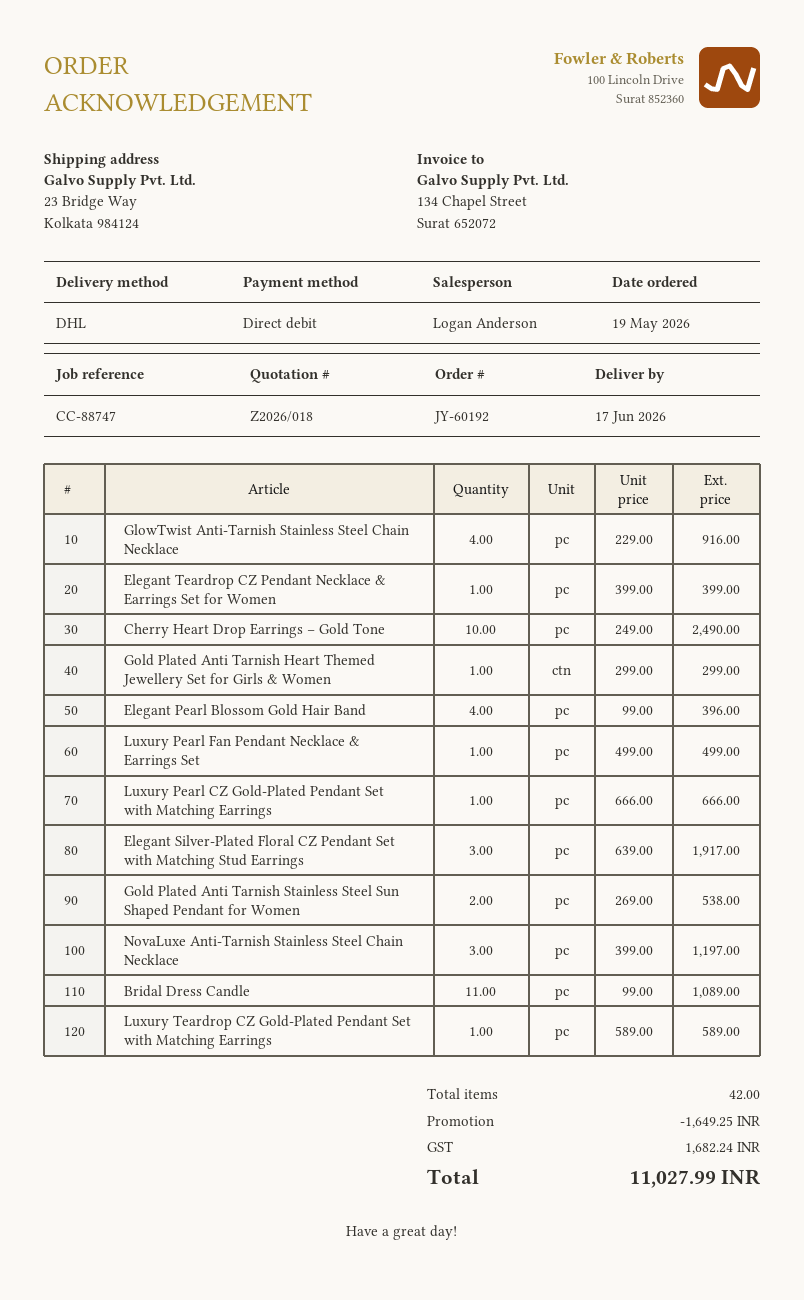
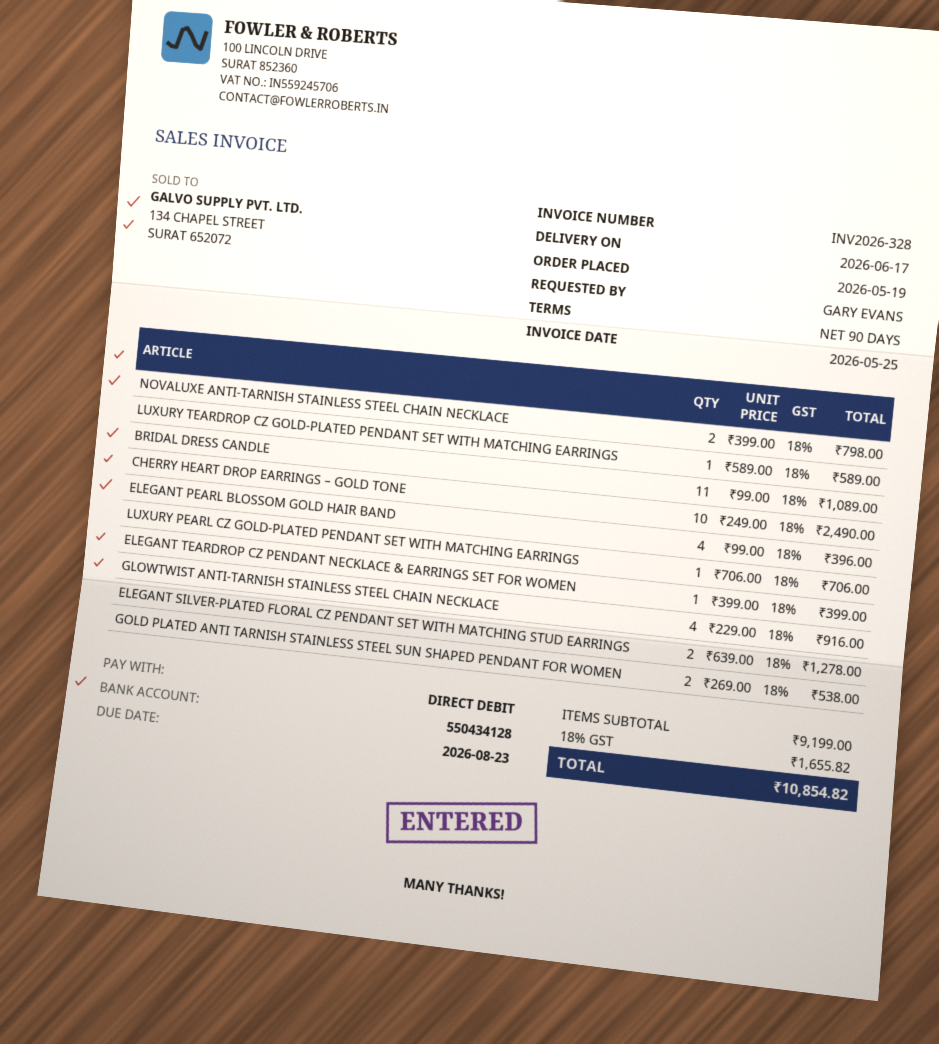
Gold Plated Anti Tarnish Heart Themed Jewellery Set for Girls & Women: 1 x 299.00 = 299.00 -> none
Luxury Pearl Fan Pendant Necklace & Earrings Set: 1 x 499.00 = 499.00 -> none
Luxury Pearl CZ Gold-Plated Pendant Set with Matching Earrings: 1 x 666.00 = 666.00 -> 1 x 706.00 = 706.00
Elegant Silver-Plated Floral CZ Pendant Set with Matching Stud Earrings: 3 x 639.00 = 1917.00 -> 2 x 639.00 = 1278.00
NovaLuxe Anti-Tarnish Stainless Steel Chain Necklace: 3 x 399.00 = 1197.00 -> 2 x 399.00 = 798.00
discount: 1649.25 -> none
tax: 1682.24 -> 1655.82
total: 11027.99 -> 10854.82

